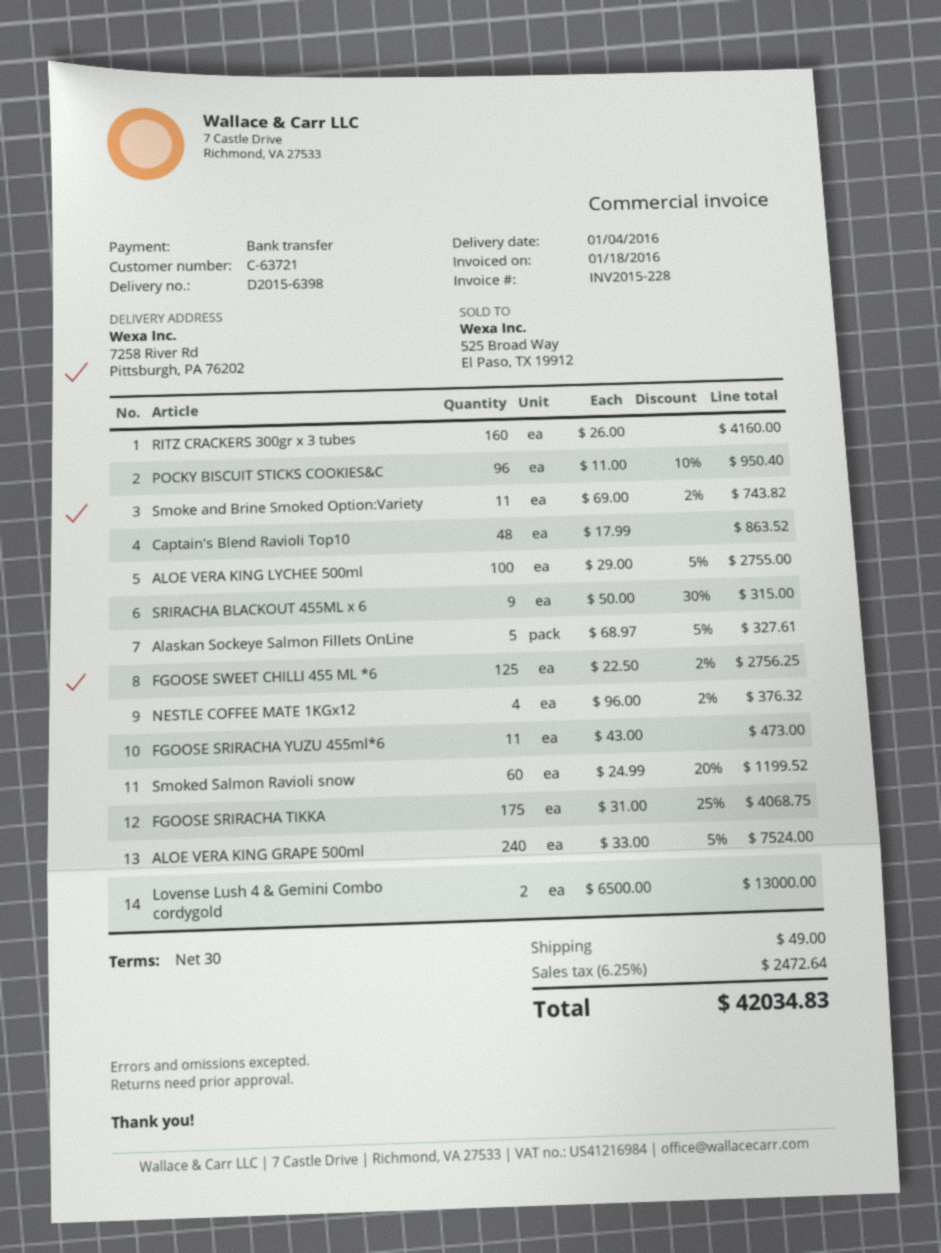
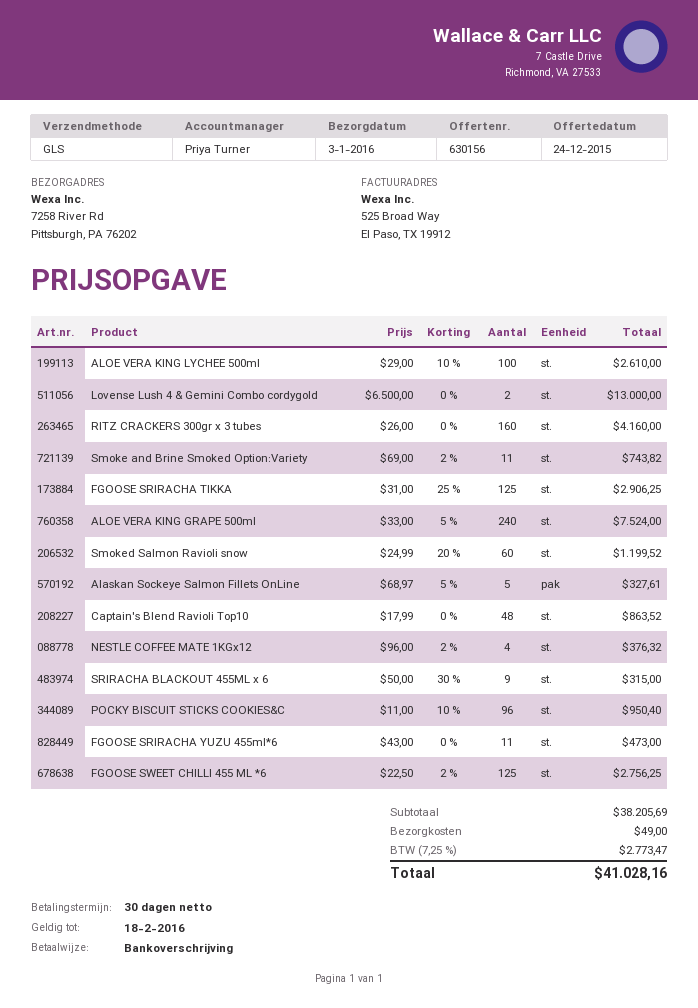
delivery date: 2016-01-04 -> 2016-01-03
ALOE VERA KING LYCHEE 500ml: 100 x 29.00 - 5% = 2755.00 -> 100 x 29.00 - 10% = 2610.00
FGOOSE SRIRACHA TIKKA: 175 x 31.00 - 25% = 4068.75 -> 125 x 31.00 - 25% = 2906.25
tax: 6.25% = 2472.64 -> 7.25% = 2773.47
total: 42034.83 -> 41028.16

